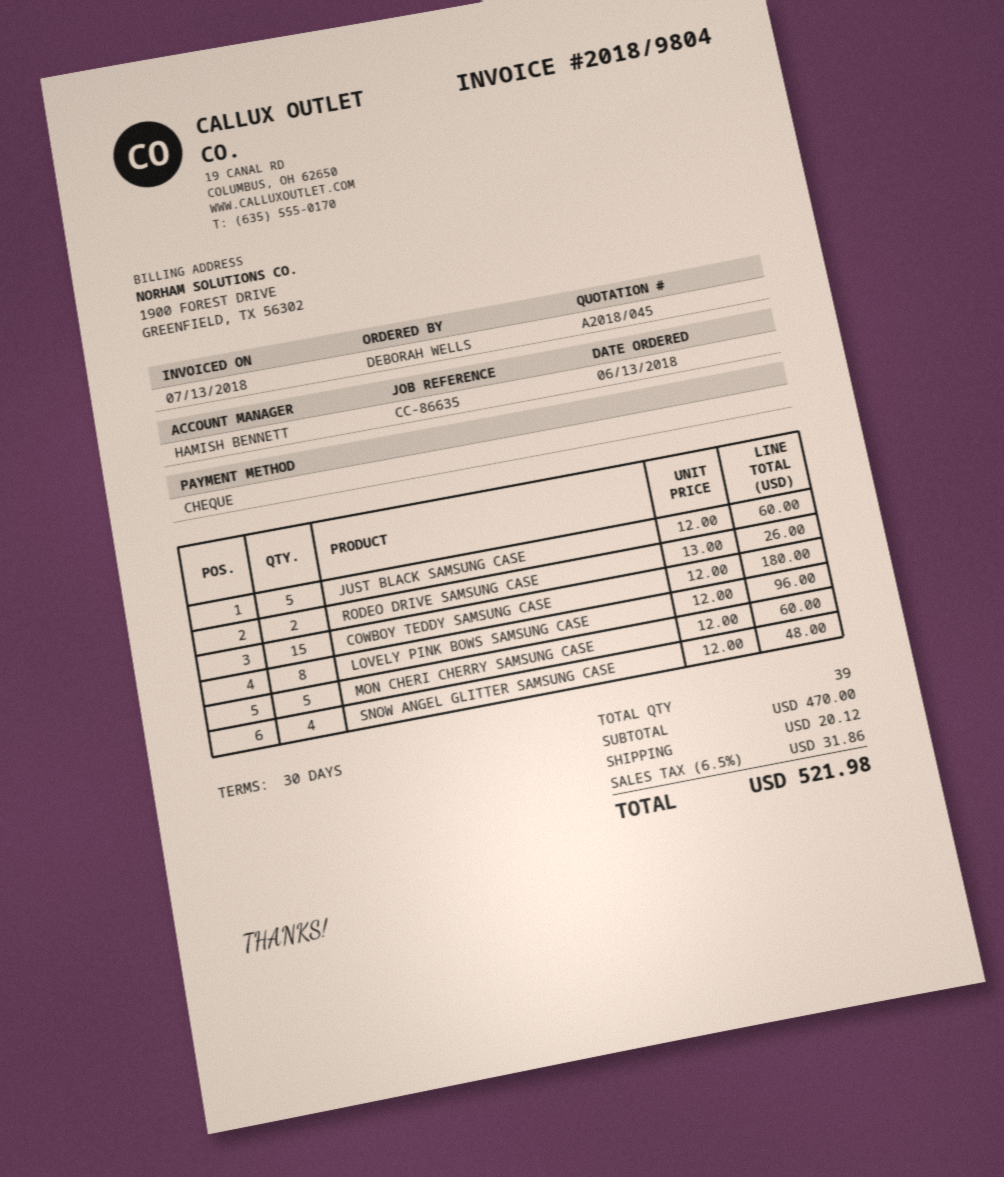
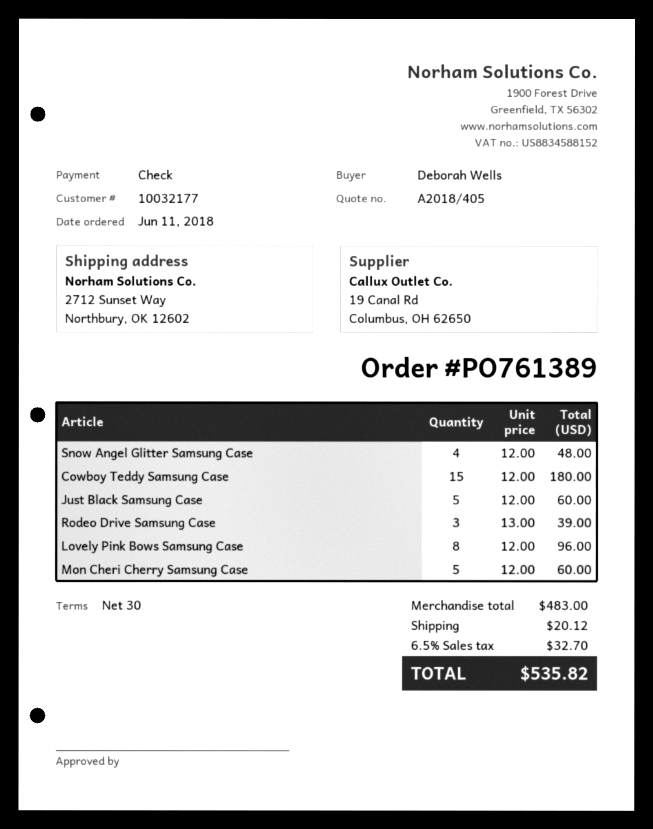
quote number: A2018/045 -> A2018/405
order date: 2018-06-13 -> 2018-06-11
RODEO DRIVE SAMSUNG CASE: 2 x 13.00 = 26.00 -> 3 x 13.00 = 39.00
subtotal: 470.00 -> 483.00
tax: 6.5% = 31.86 -> 6.5% = 32.70
total: 521.98 -> 535.82

